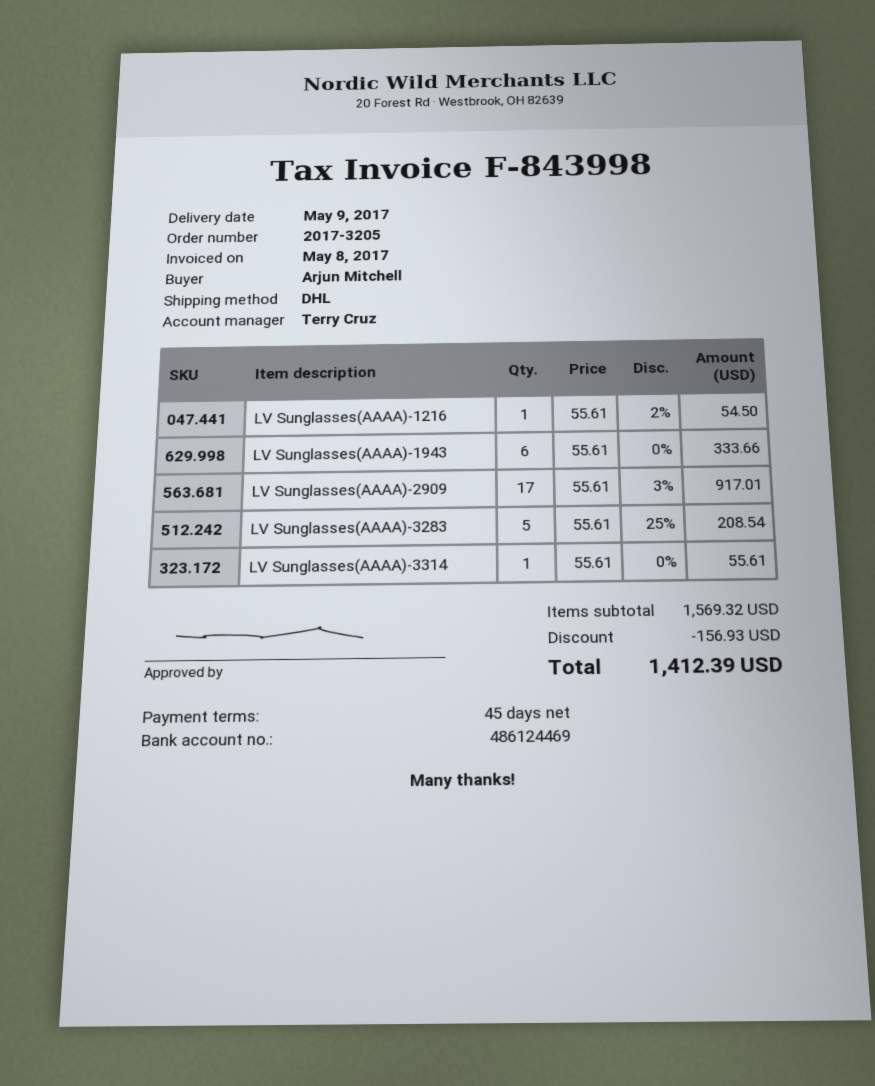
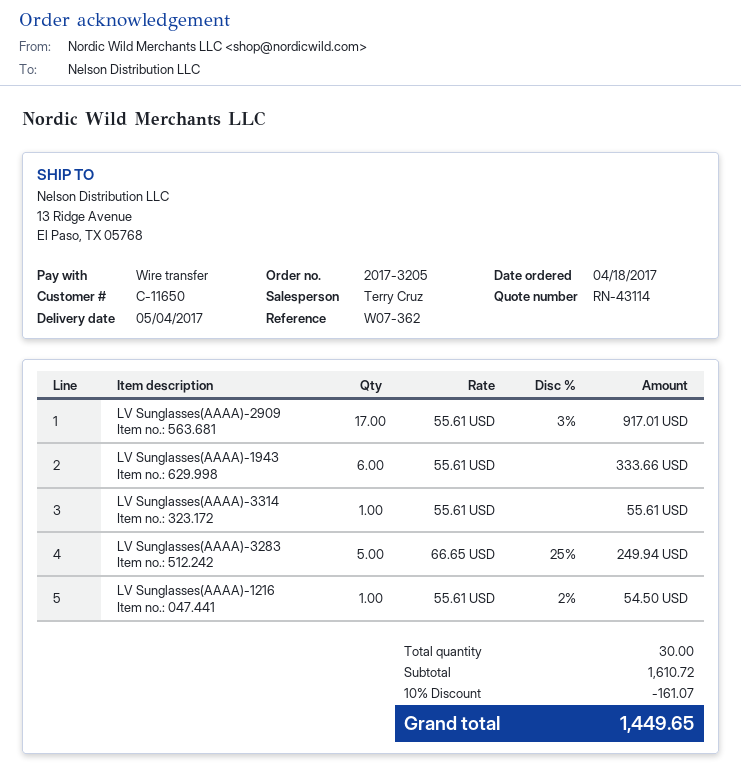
delivery date: 2017-05-09 -> 2017-05-04
LV Sunglasses(AAAA)-3283: 5 x 55.61 - 25% = 208.54 -> 5 x 66.65 - 25% = 249.94
subtotal: 1569.32 -> 1610.72
discount: 156.93 -> 161.07
total: 1412.39 -> 1449.65

